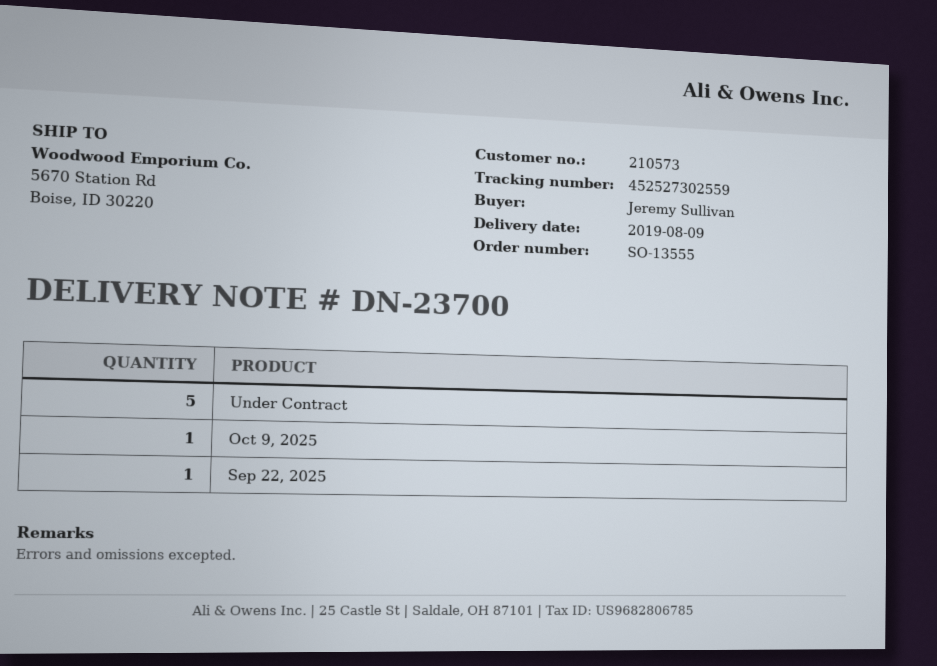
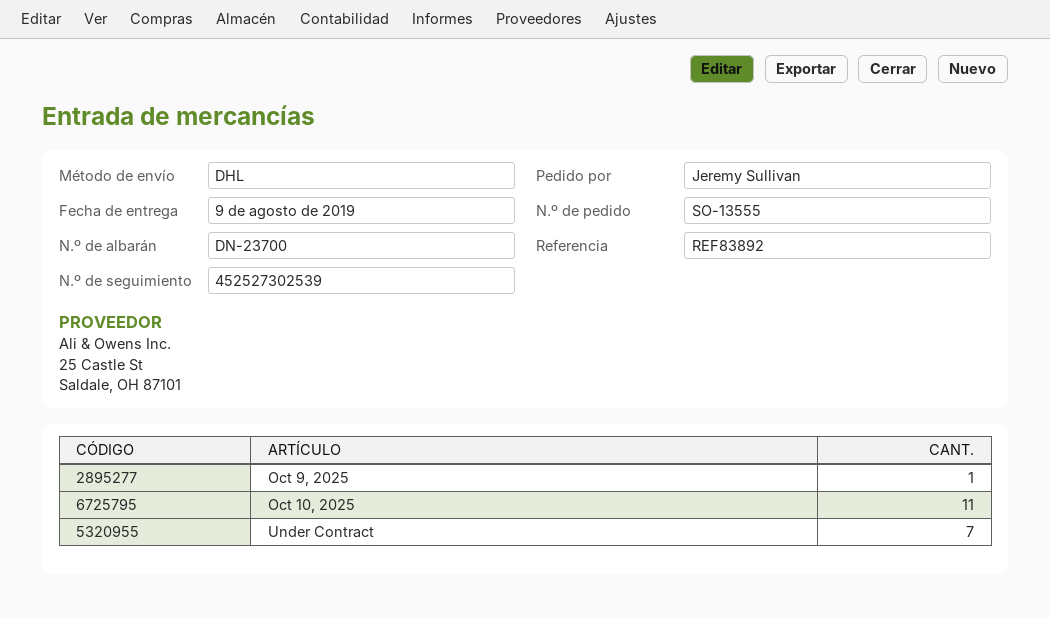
tracking number: 452527302559 -> 452527302539
Under Contract: 5 -> 7
Sep 22, 2025: 1 -> none
Oct 10, 2025: none -> 11

